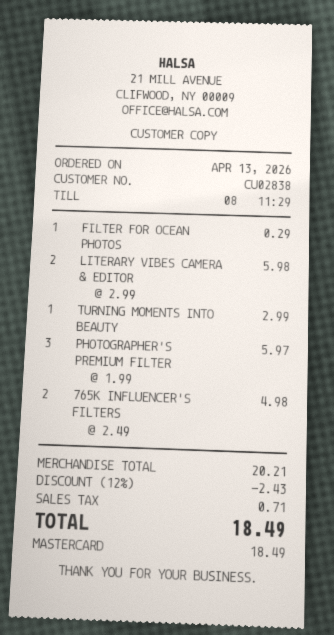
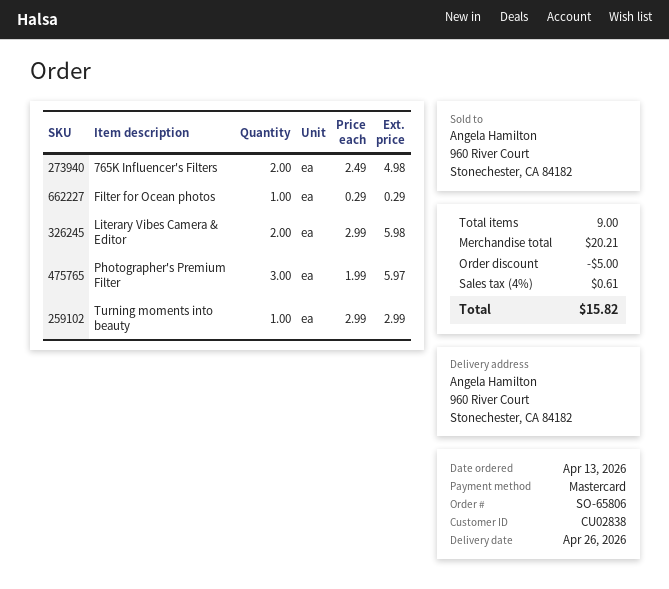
discount: 2.43 -> 5.00
tax: 0.71 -> 0.61
total: 18.49 -> 15.82

